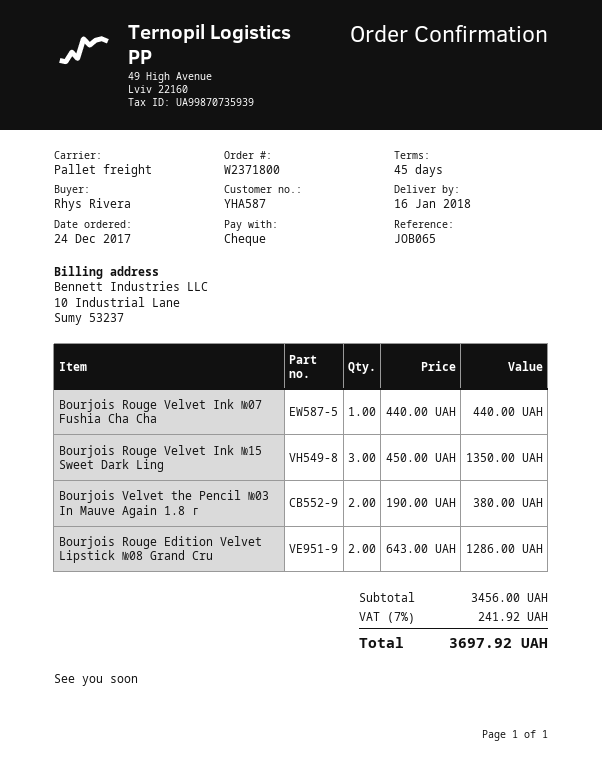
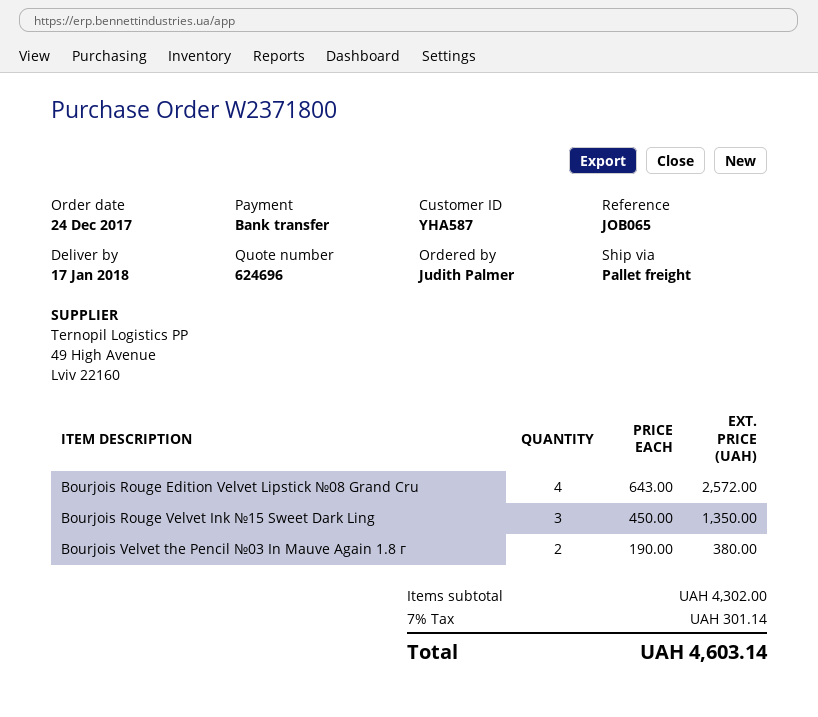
delivery date: 2018-01-16 -> 2018-01-17
ordered by: Rhys Rivera -> Judith Palmer
payment method: cheque -> bank transfer
Bourjois Rouge Velvet Ink №07 Fushia Cha Cha: 1 x 440.00 = 440.00 -> none
Bourjois Rouge Edition Velvet Lipstick №08 Grand Cru: 2 x 643.00 = 1286.00 -> 4 x 643.00 = 2572.00
subtotal: 3456.00 -> 4302.00
tax: 7% = 241.92 -> 7% = 301.14
total: 3697.92 -> 4603.14

